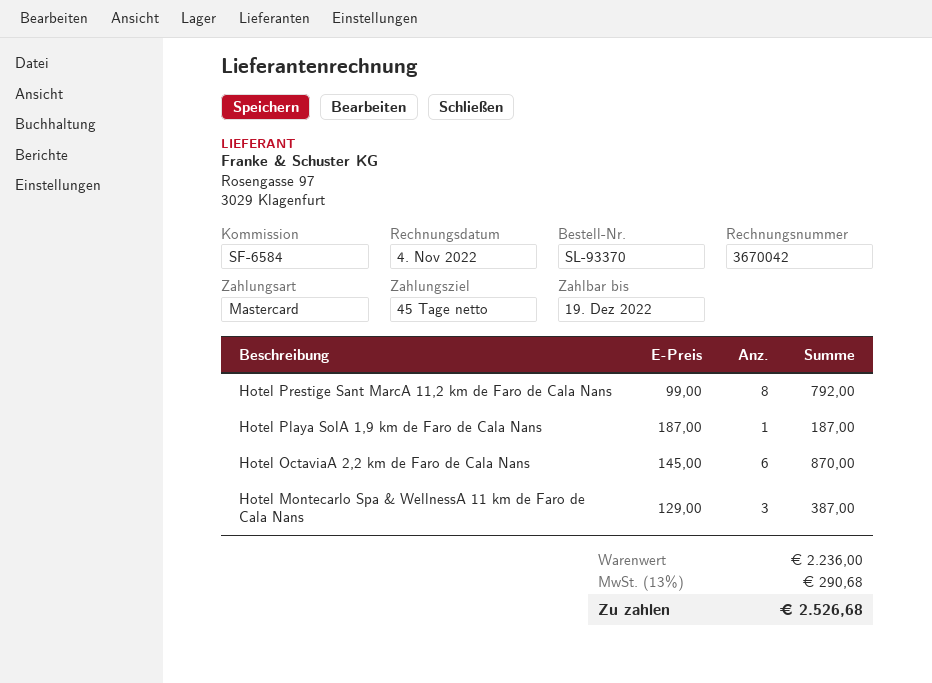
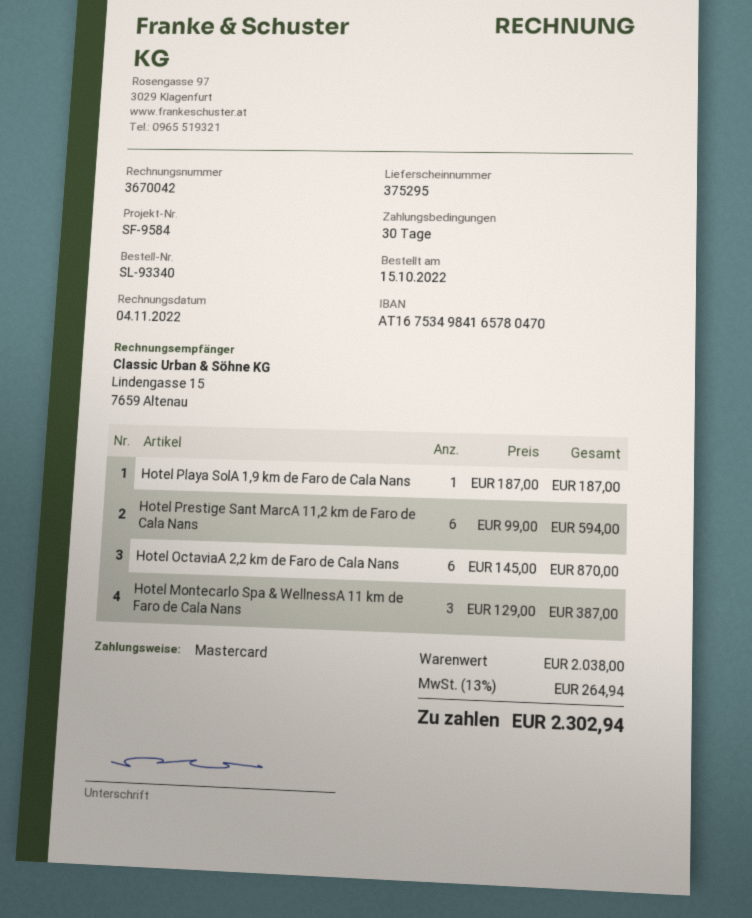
order number: SL-93370 -> SL-93340
payment terms: 45 days -> 30 days
reference: SF-6584 -> SF-9584
Hotel Prestige Sant MarcA 11,2 km de Faro de Cala Nans: 8 x 99.00 = 792.00 -> 6 x 99.00 = 594.00
subtotal: 2236.00 -> 2038.00
tax: 13% = 290.68 -> 13% = 264.94
total: 2526.68 -> 2302.94

